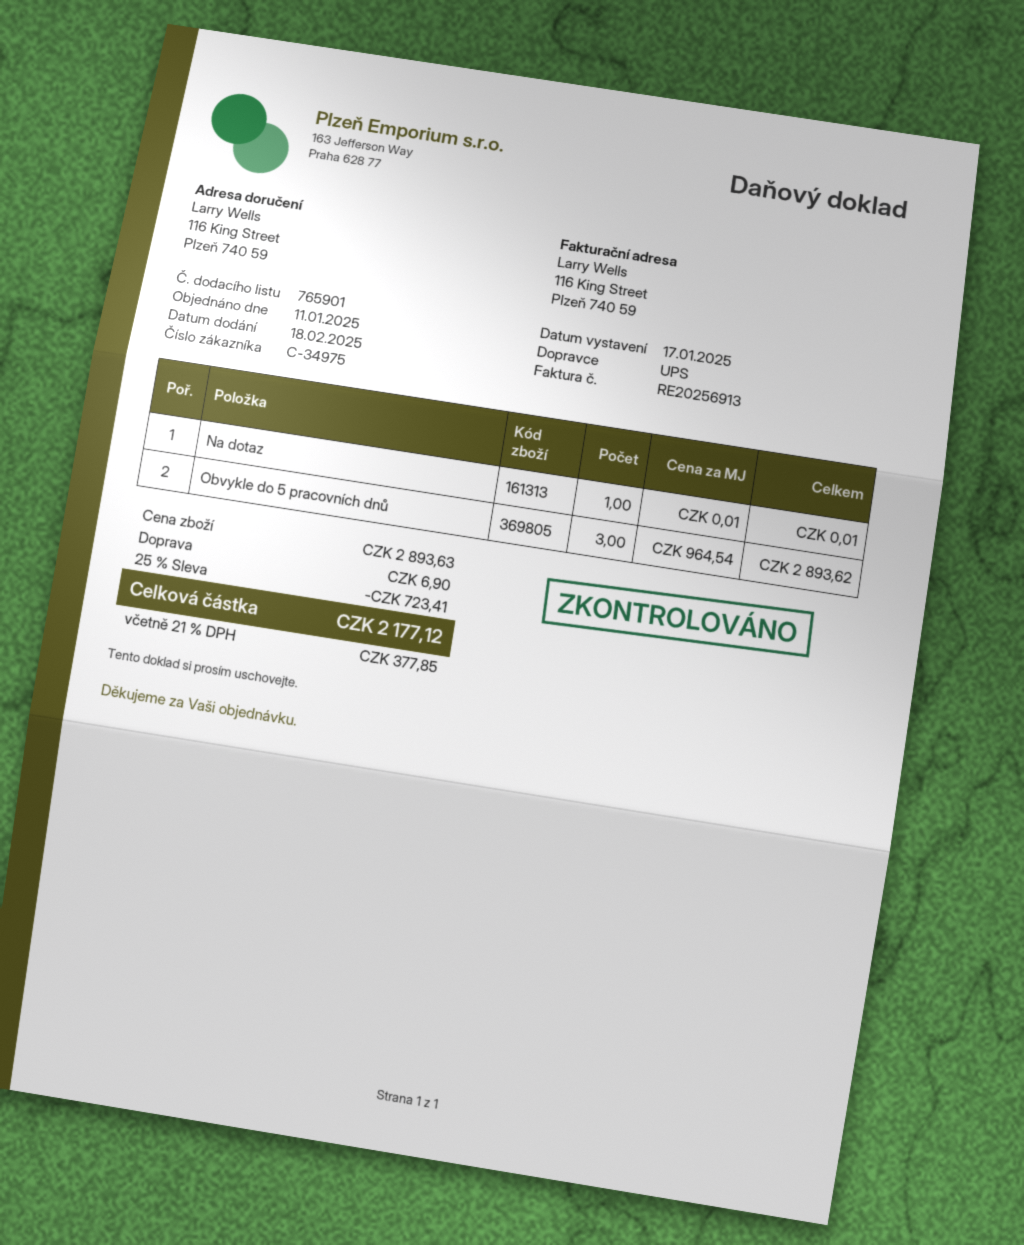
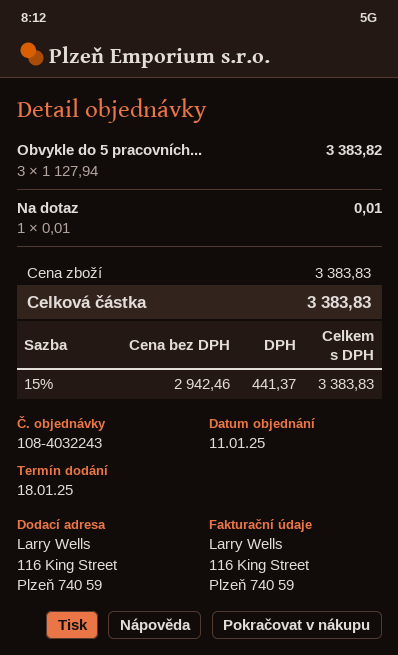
delivery date: 2025-02-18 -> 2025-01-18
Obvykle do 5 pracovních dnů: 3 x 964.54 = 2893.62 -> 3 x 1127.94 = 3383.82
subtotal: 2893.63 -> 3383.83
discount: 25% = 723.41 -> none
shipping: 6.90 -> none
tax: 21% = 377.85 -> 15% = 441.37
total: 2177.12 -> 3383.83

